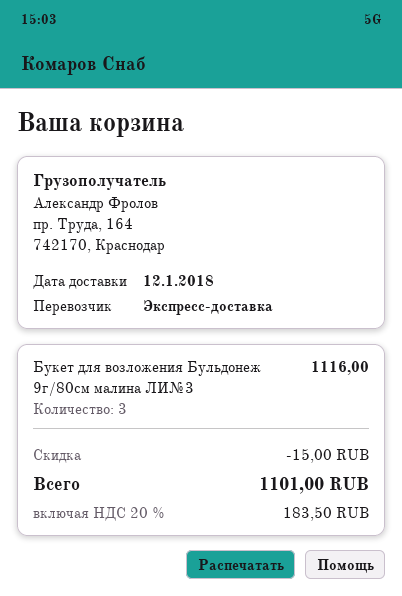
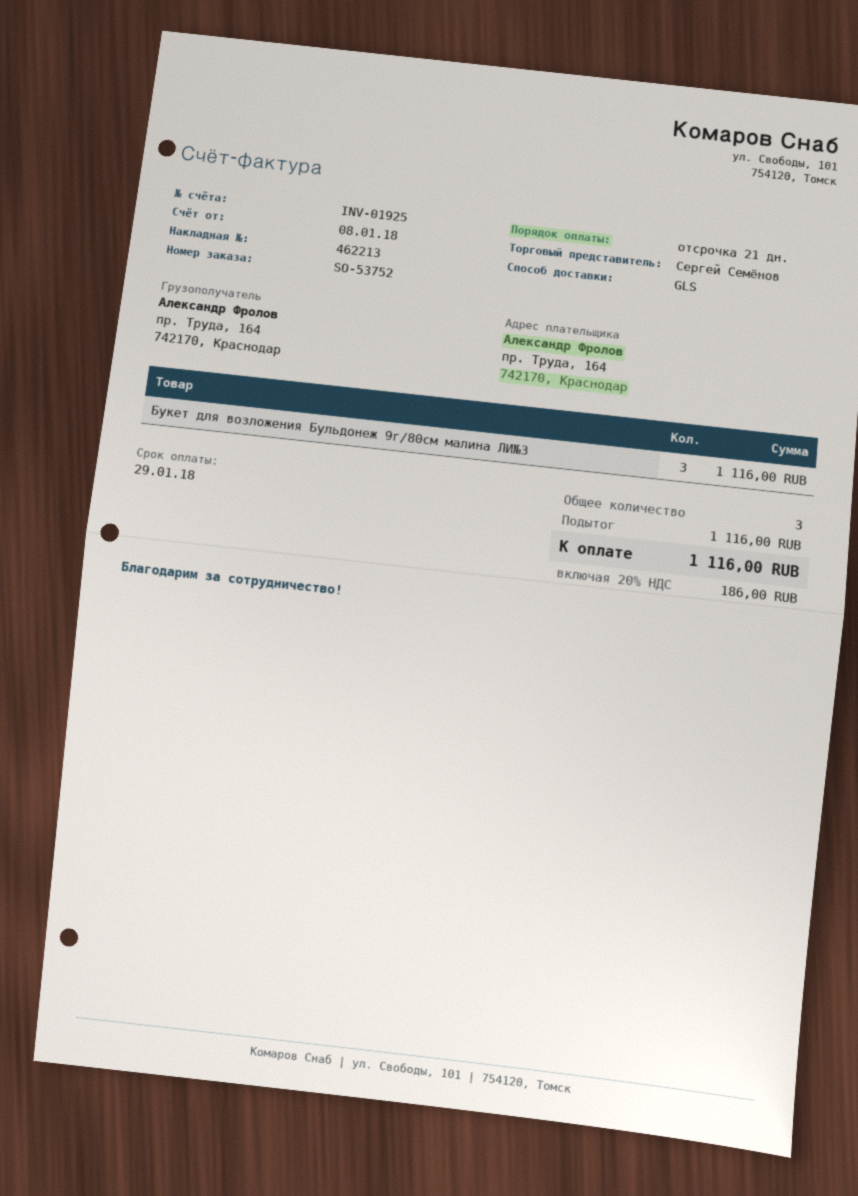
shipping method: express -> GLS
discount: 15.00 -> none
tax: 20% = 183.50 -> 20% = 186.00
total: 1101.00 -> 1116.00

